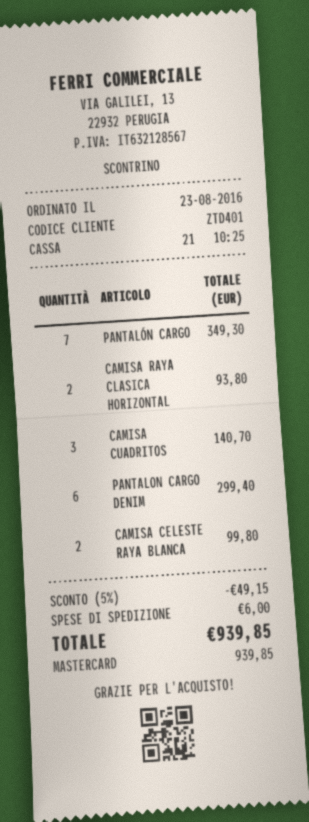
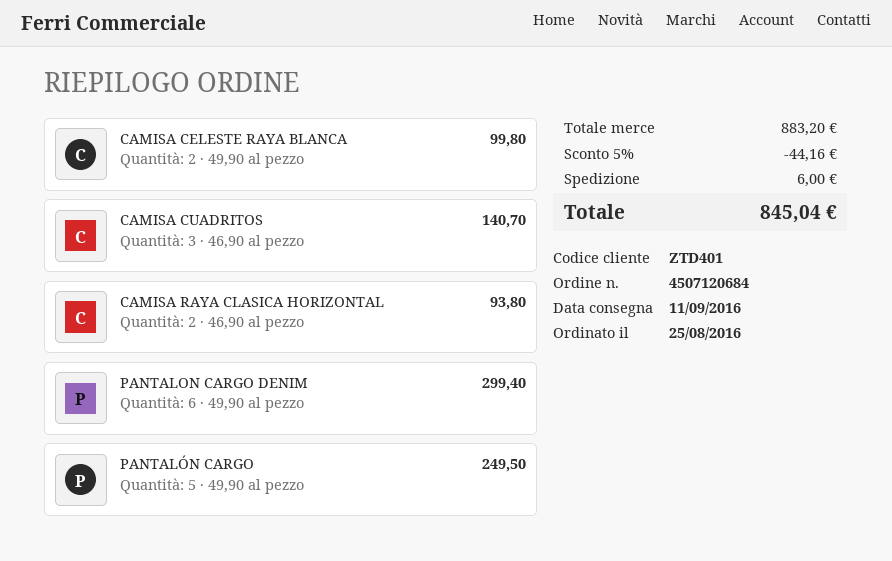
order date: 2016-08-23 -> 2016-08-25
PANTALÓN CARGO: 7 for 349.30 -> 5 for 249.50
discount: 5% = 49.15 -> 5% = 44.16
total: 939.85 -> 845.04

